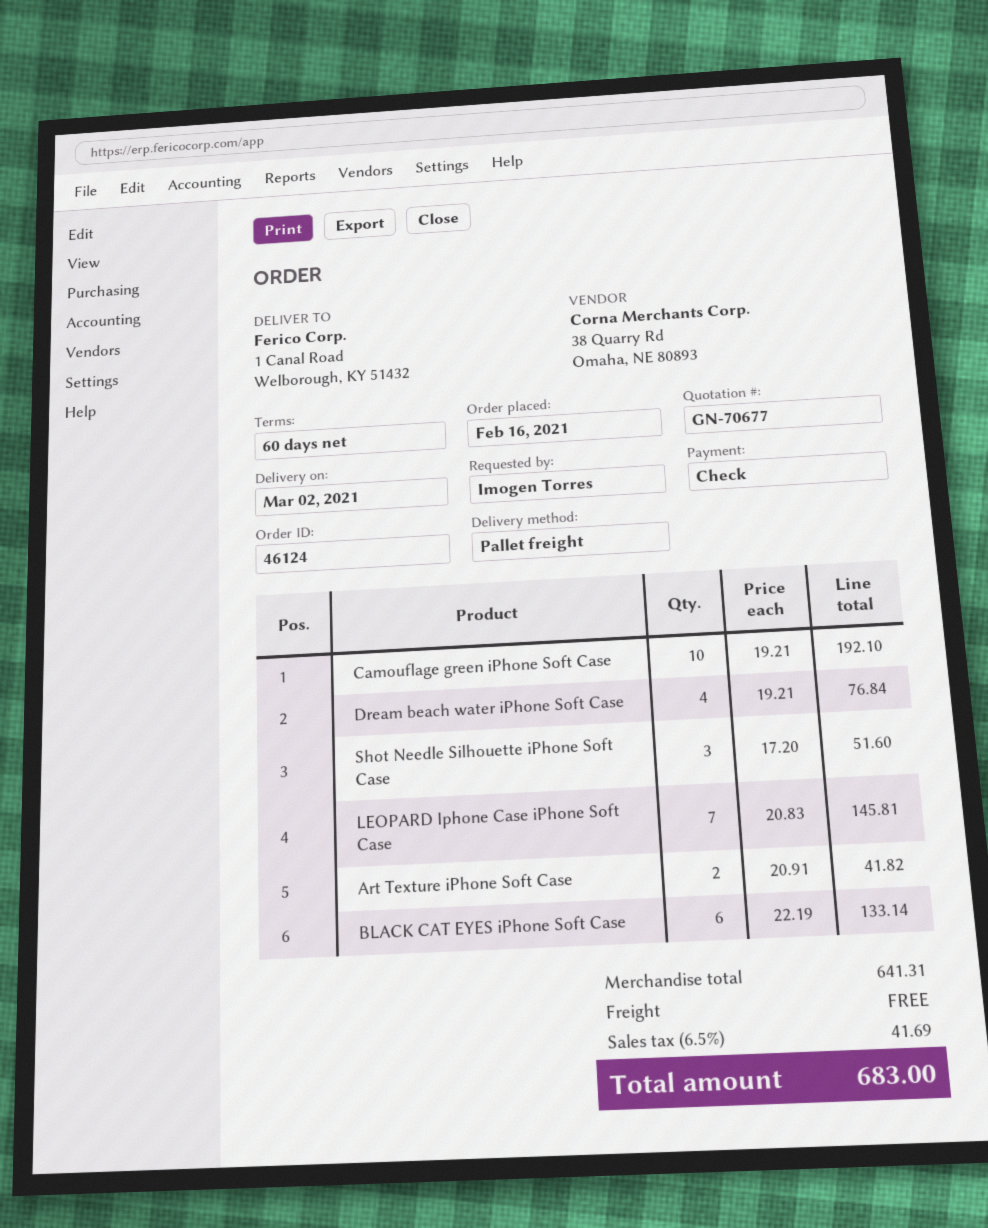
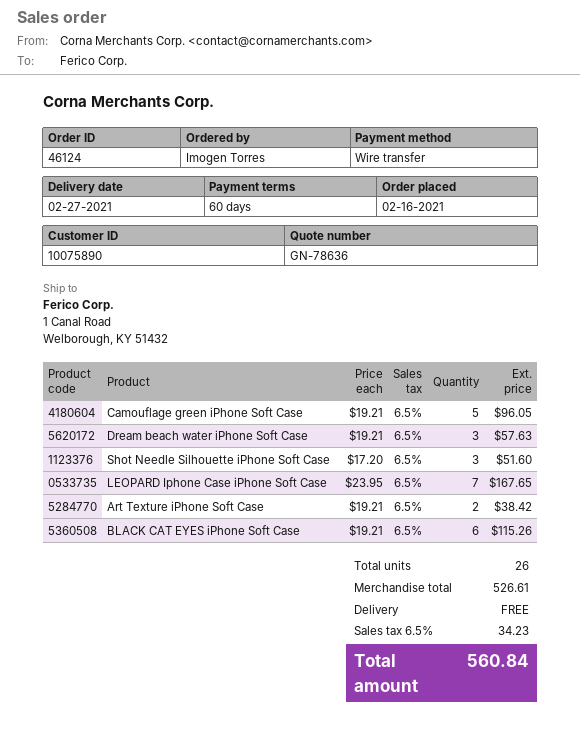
quote number: GN-70677 -> GN-78636
delivery date: 2021-03-02 -> 2021-02-27
payment method: cheque -> bank transfer
Camouflage green iPhone Soft Case: 10 x 19.21 = 192.10 -> 5 x 19.21 = 96.05
Dream beach water iPhone Soft Case: 4 x 19.21 = 76.84 -> 3 x 19.21 = 57.63
LEOPARD Iphone Case iPhone Soft Case: 7 x 20.83 = 145.81 -> 7 x 23.95 = 167.65
Art Texture iPhone Soft Case: 2 x 20.91 = 41.82 -> 2 x 19.21 = 38.42
BLACK CAT EYES iPhone Soft Case: 6 x 22.19 = 133.14 -> 6 x 19.21 = 115.26
subtotal: 641.31 -> 526.61
tax: 6.5% = 41.69 -> 6.5% = 34.23
total: 683.00 -> 560.84

